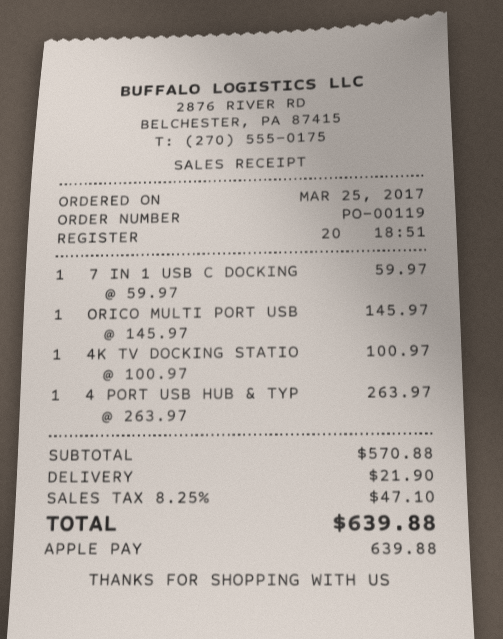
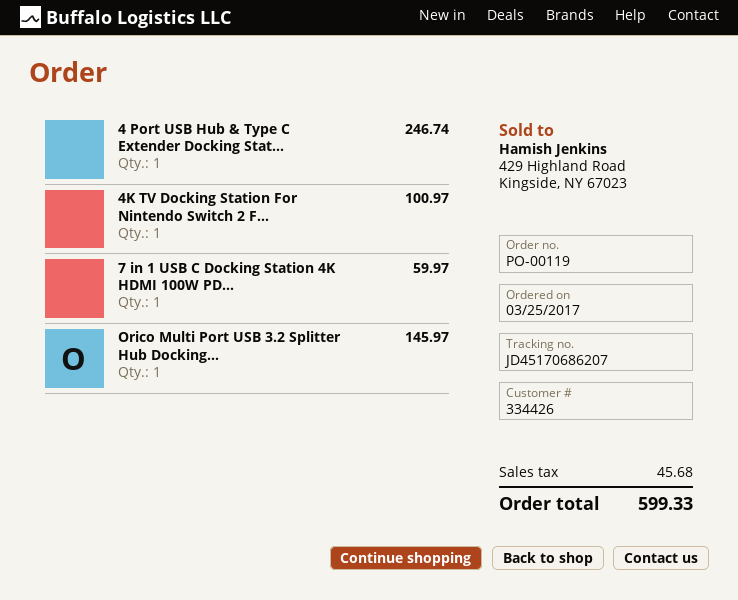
4 PORT USB HUB & TYP: 1 for 263.97 -> 1 for 246.74
shipping: 21.90 -> none
tax: 47.10 -> 45.68
total: 639.88 -> 599.33

